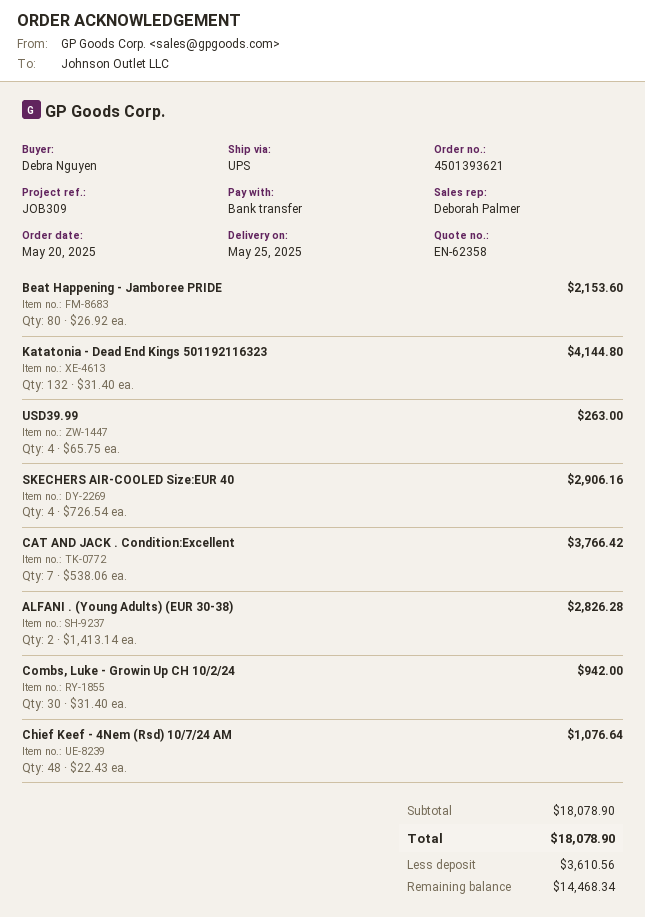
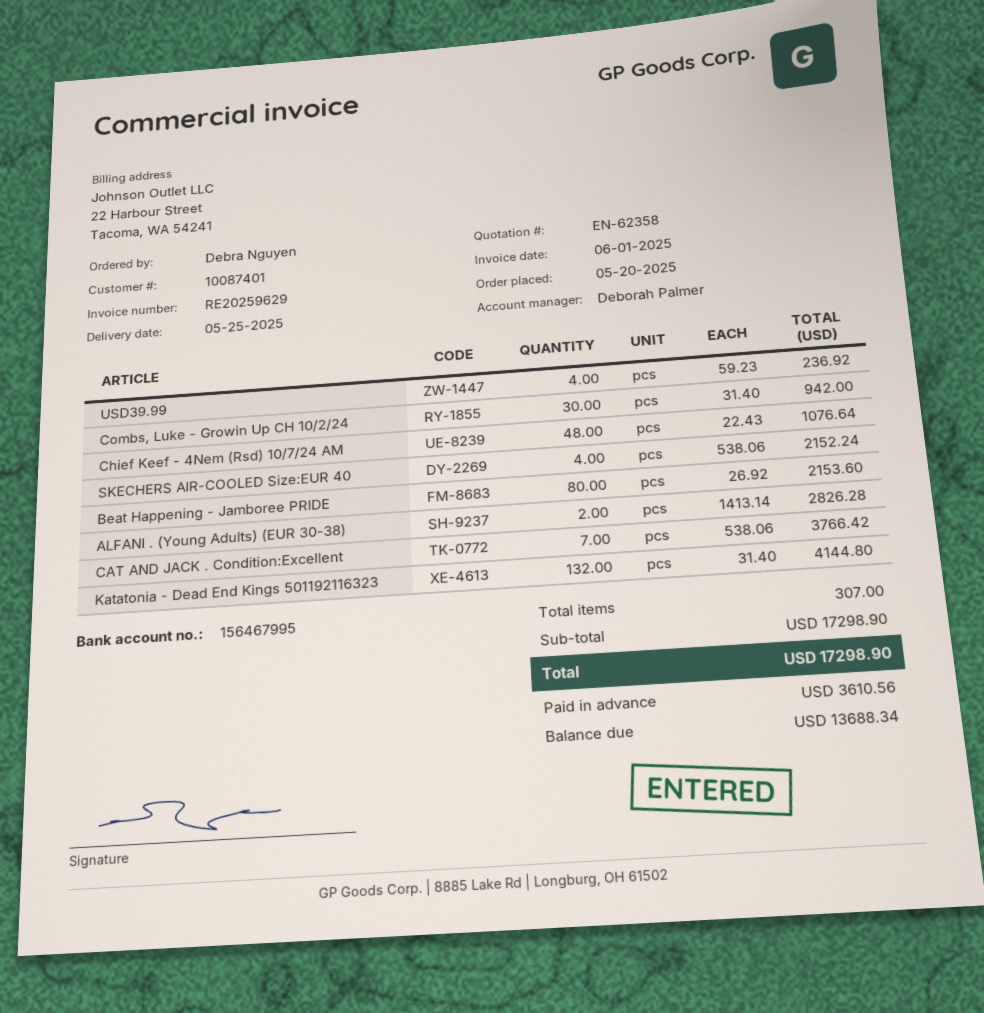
USD39.99: 4 x 65.75 = 263.00 -> 4 x 59.23 = 236.92
SKECHERS AIR-COOLED Size:EUR 40: 4 x 726.54 = 2906.16 -> 4 x 538.06 = 2152.24
subtotal: 18078.90 -> 17298.90
total: 18078.90 -> 17298.90
balance: 14468.34 -> 13688.34

